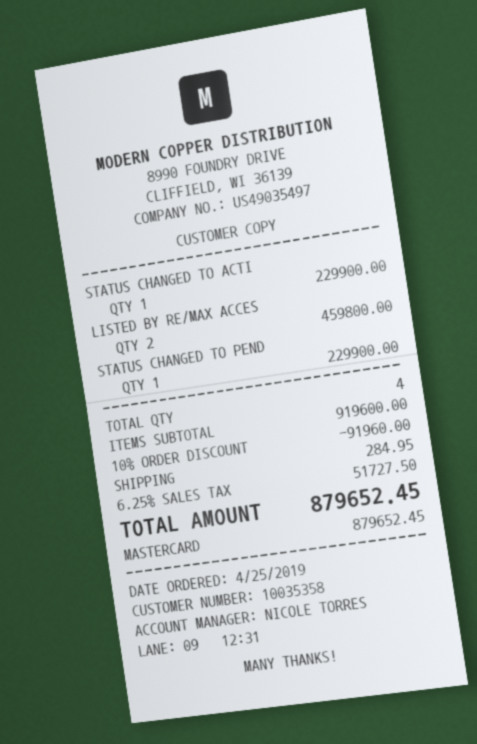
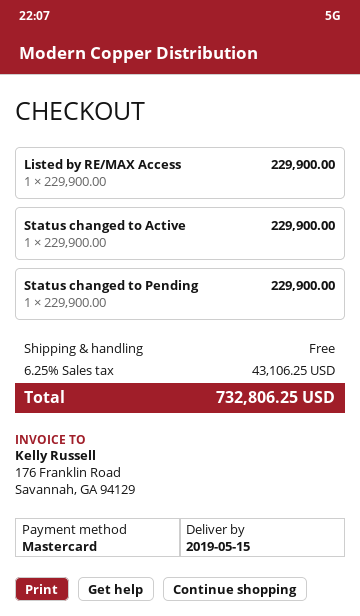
LISTED BY RE/MAX ACCES: 2 for 459800.00 -> 1 for 229900.00
discount: 10% = 91960.00 -> none
shipping: 284.95 -> 0.00
tax: 6.25% = 51727.50 -> 6.25% = 43106.25
total: 879652.45 -> 732806.25

